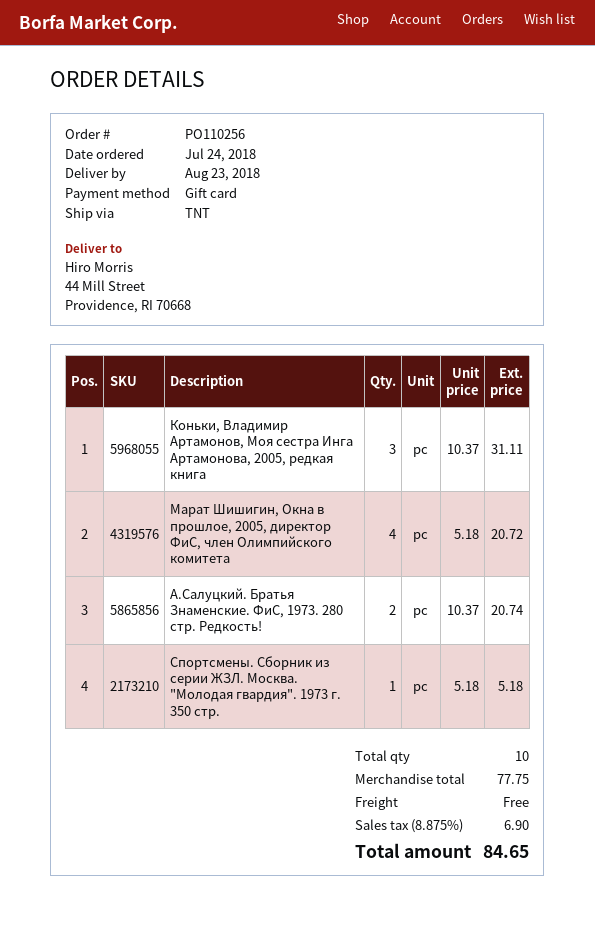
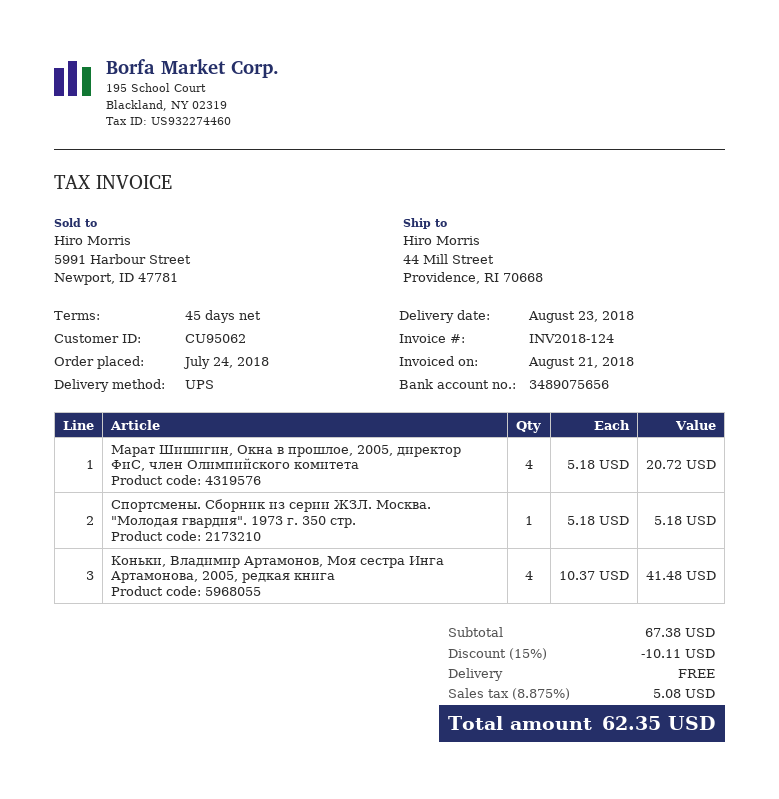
shipping method: TNT -> UPS
Коньки, Владимир Артамонов, Моя сестра Инга Артамонова, 2005, редкая книга: 3 x 10.37 = 31.11 -> 4 x 10.37 = 41.48
А.Салуцкий. Братья Знаменские. ФиС, 1973. 280 стр. Редкость!: 2 x 10.37 = 20.74 -> none
subtotal: 77.75 -> 67.38
discount: none -> 15% = 10.11
tax: 8.875% = 6.90 -> 8.875% = 5.08
total: 84.65 -> 62.35

